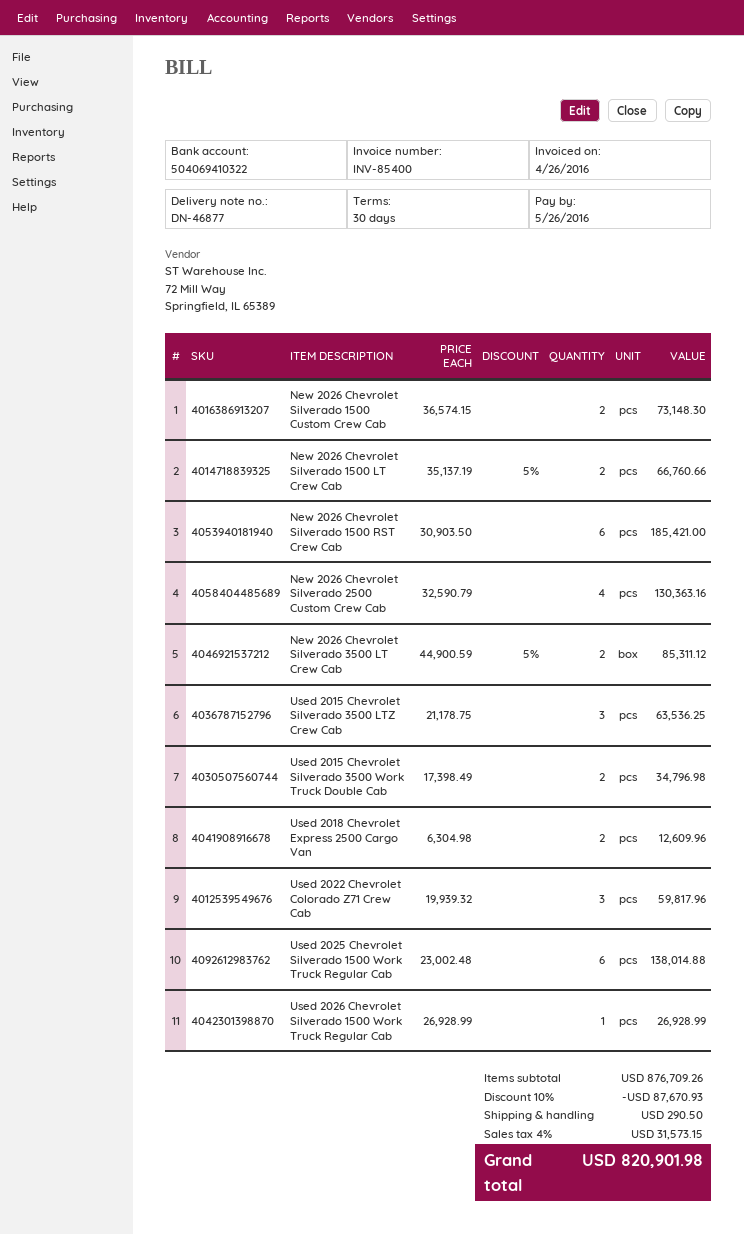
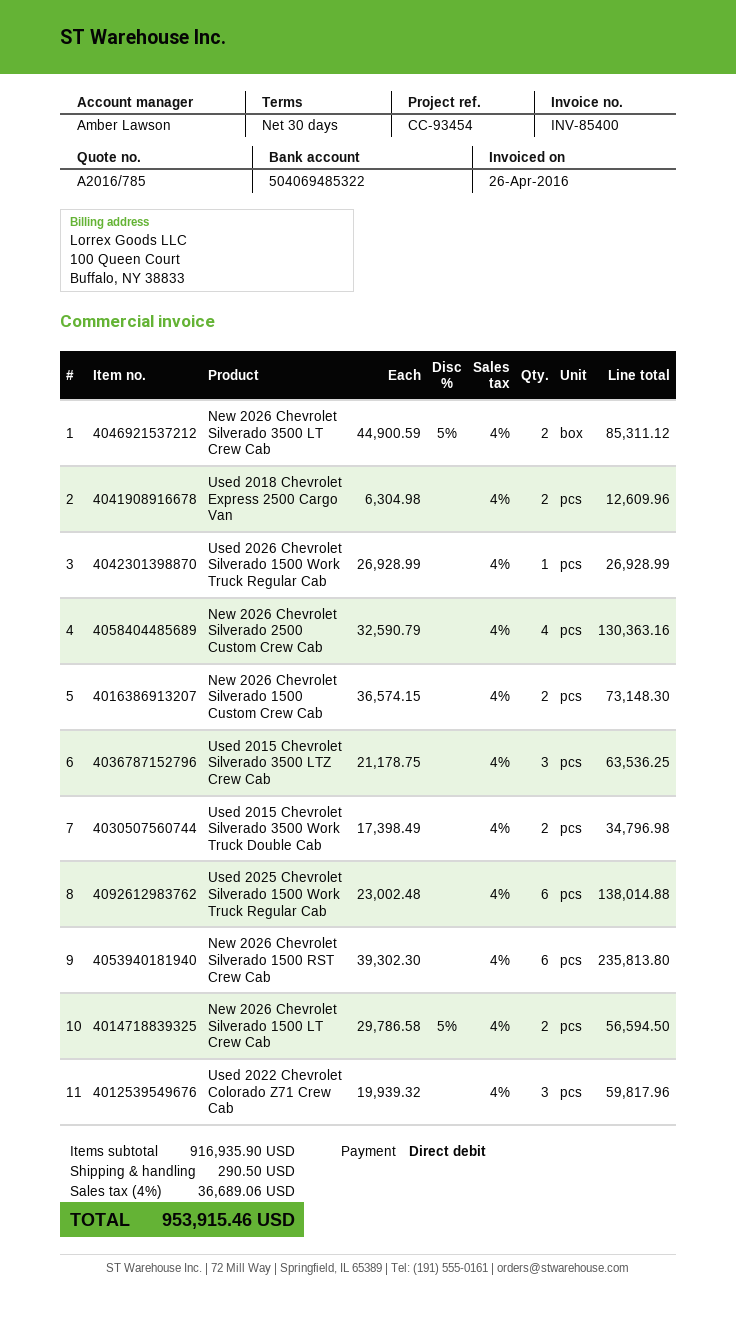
bank account: 504069410322 -> 504069485322
New 2026 Chevrolet Silverado 1500 LT Crew Cab: 2 x 35137.19 - 5% = 66760.66 -> 2 x 29786.58 - 5% = 56594.50
New 2026 Chevrolet Silverado 1500 RST Crew Cab: 6 x 30903.50 = 185421.00 -> 6 x 39302.30 = 235813.80
subtotal: 876709.26 -> 916935.90
discount: 10% = 87670.93 -> none
tax: 4% = 31573.15 -> 4% = 36689.06
total: 820901.98 -> 953915.46

